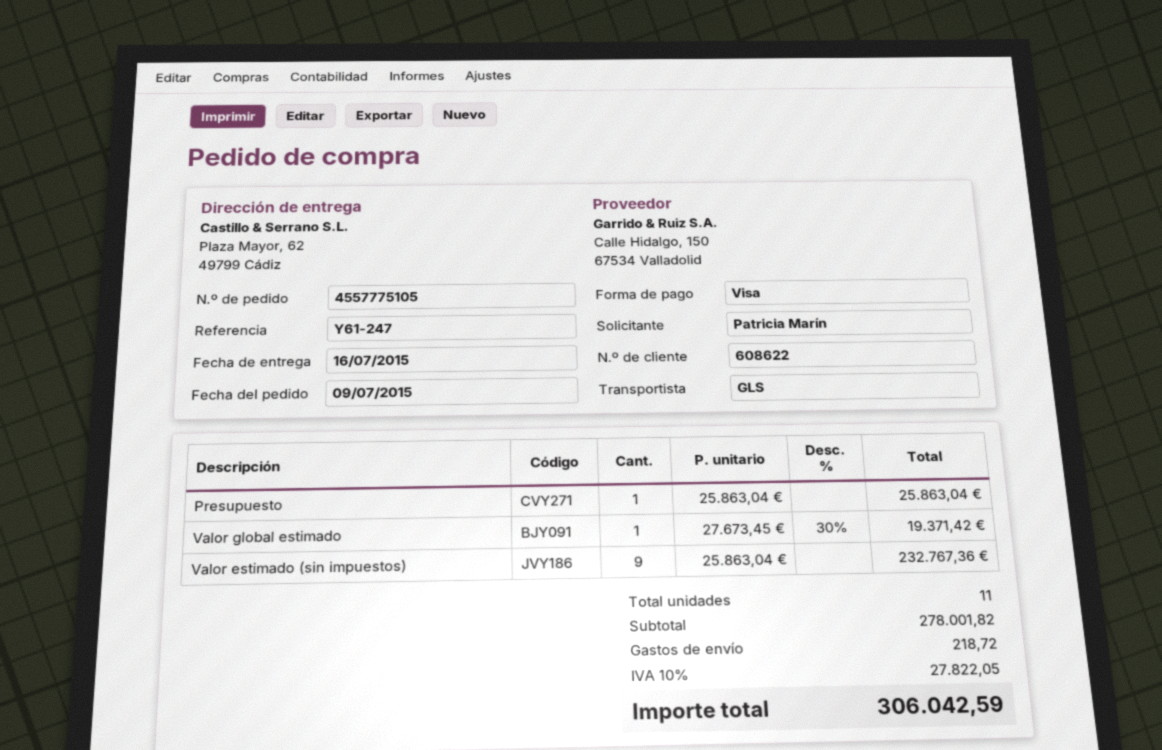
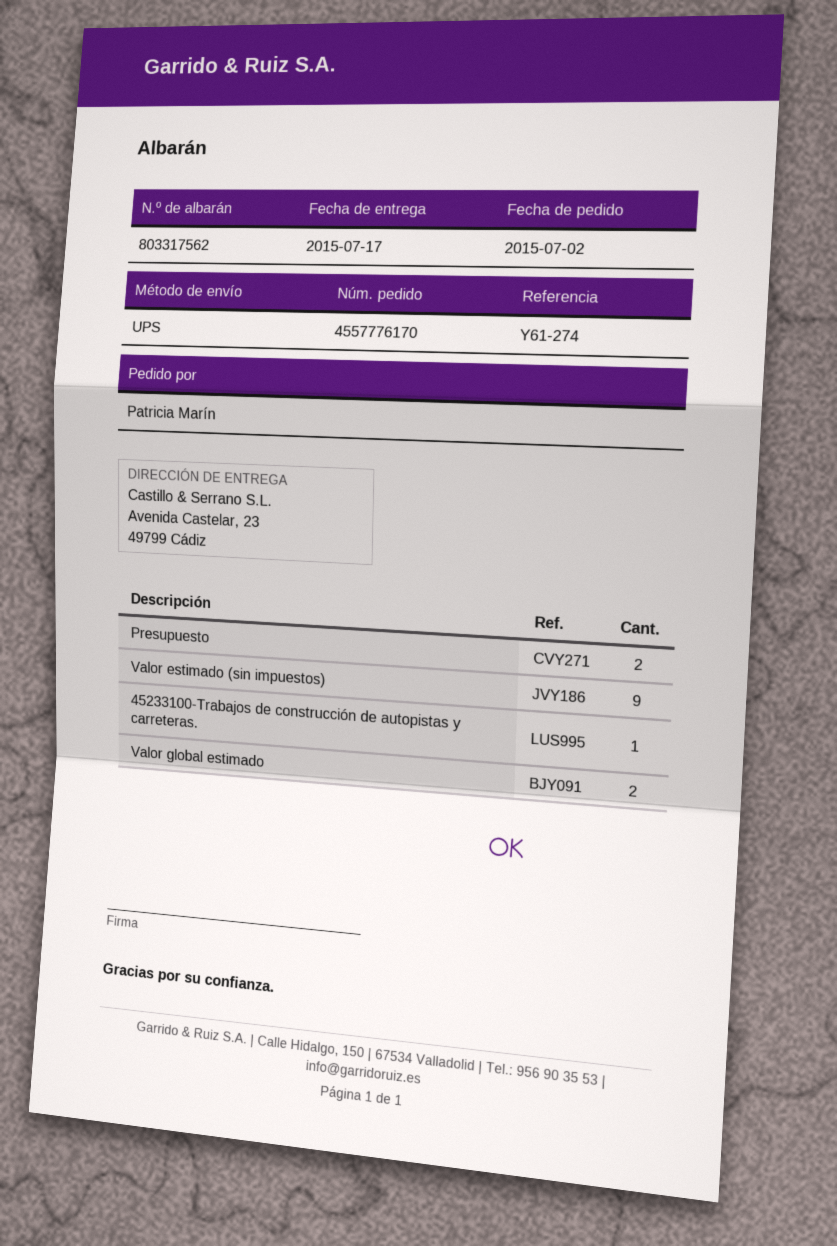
order number: 4557775105 -> 4557776170
order date: 2015-07-09 -> 2015-07-02
delivery date: 2015-07-16 -> 2015-07-17
reference: Y61-247 -> Y61-274
shipping method: GLS -> UPS
ship to: Plaza Mayor, 62, 49799 Cádiz -> Avenida Castelar, 23, 49799 Cádiz
Presupuesto: 1 -> 2
Valor global estimado: 1 -> 2
45233100-Trabajos de construcción de autopistas y carreteras.: none -> 1

